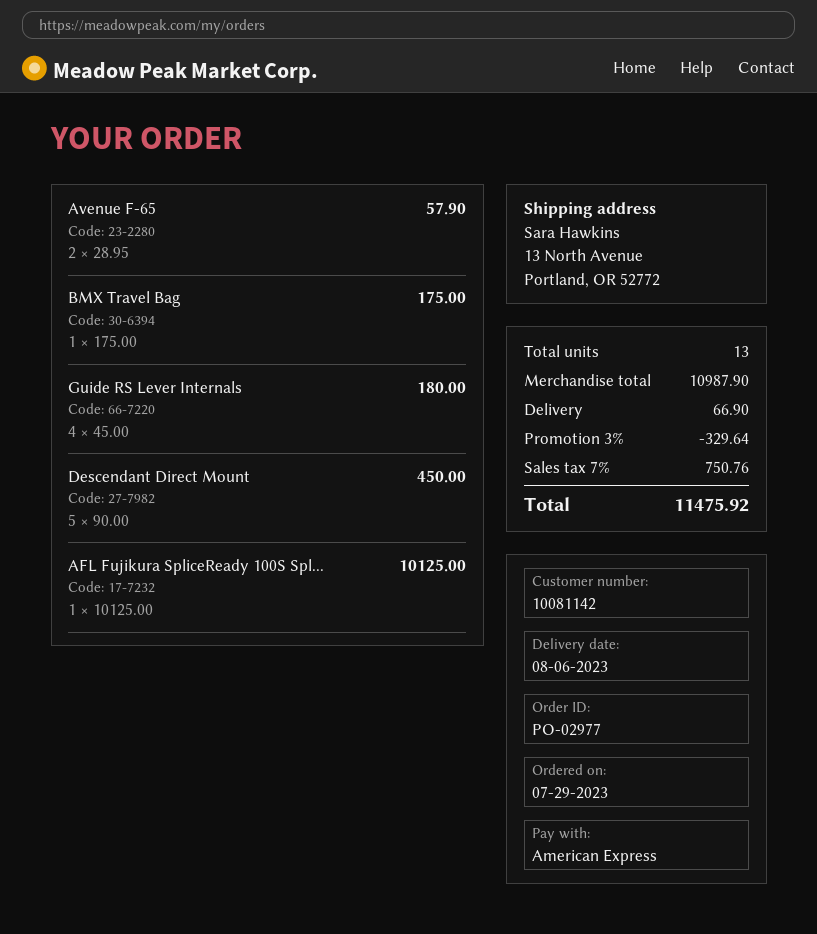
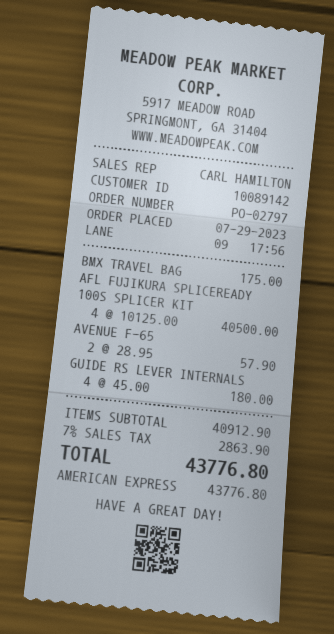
order number: PO-02977 -> PO-02797
customer number: 10081142 -> 10089142
Descendant Direct Mount: 5 x 90.00 = 450.00 -> none
AFL Fujikura SpliceReady 100S Spl...: 1 x 10125.00 = 10125.00 -> 4 x 10125.00 = 40500.00
subtotal: 10987.90 -> 40912.90
discount: 3% = 329.64 -> none
shipping: 66.90 -> none
tax: 7% = 750.76 -> 7% = 2863.90
total: 11475.92 -> 43776.80

